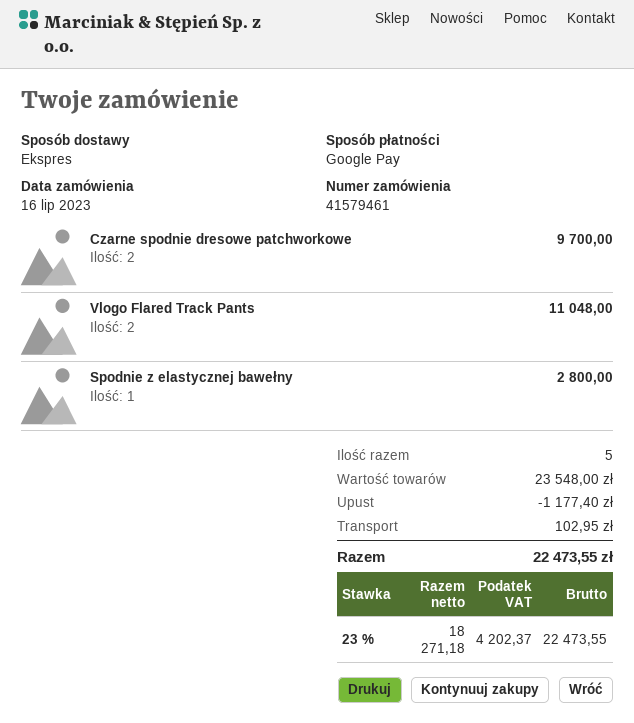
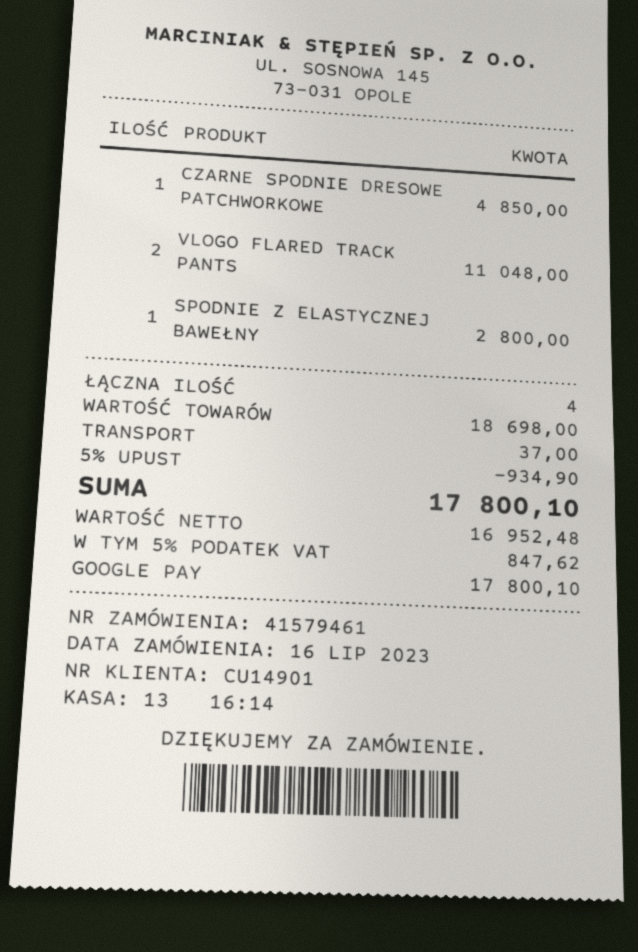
Czarne spodnie dresowe patchworkowe: 2 for 9700.00 -> 1 for 4850.00
total quantity: 5 -> 4
subtotal: 23548.00 -> 18698.00
discount: 1177.40 -> 934.90
shipping: 102.95 -> 37.00
net: 18271.18 -> 16952.48
tax: 23% = 4202.37 -> 5% = 847.62
total: 22473.55 -> 17800.10

